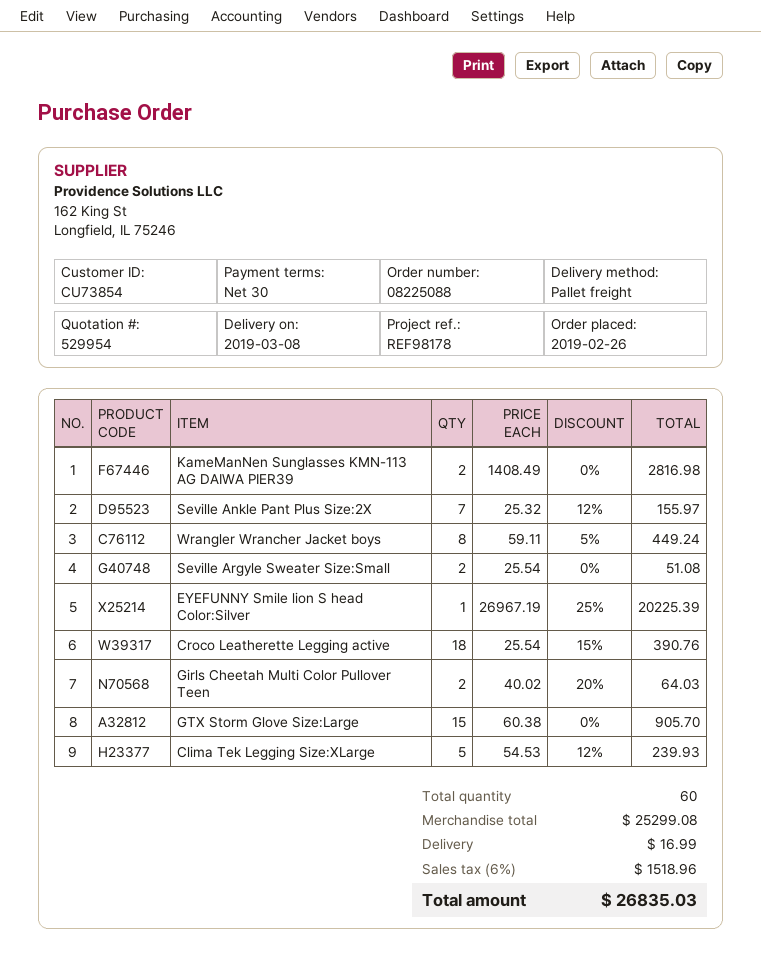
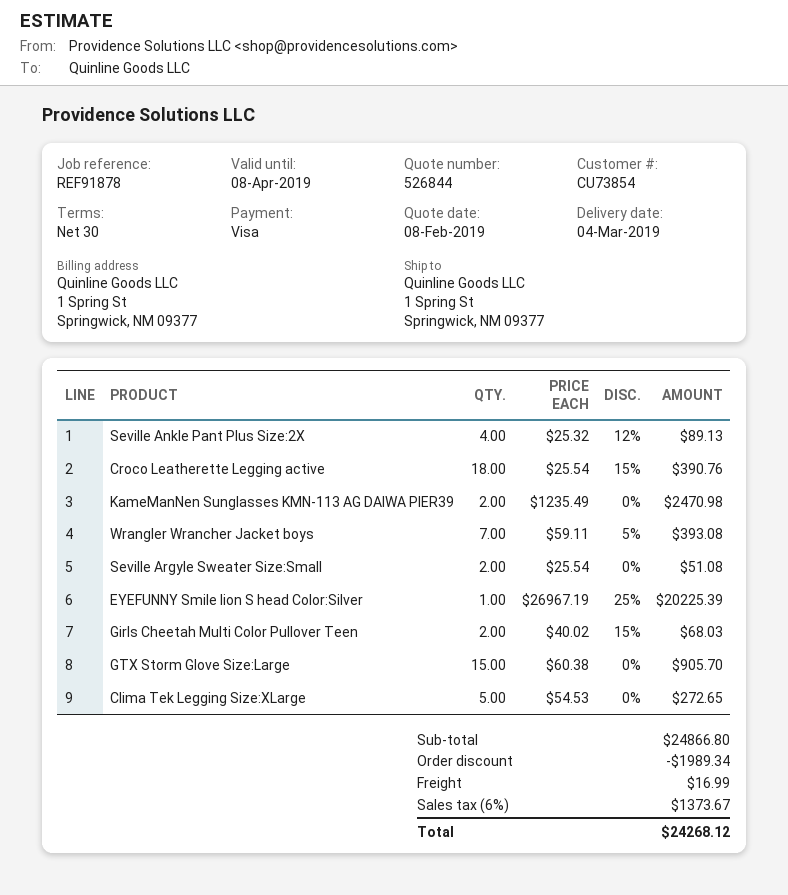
quote number: 529954 -> 526844
delivery date: 2019-03-08 -> 2019-03-04
reference: REF98178 -> REF91878
KameManNen Sunglasses KMN-113 AG DAIWA PIER39: 2 x 1408.49 = 2816.98 -> 2 x 1235.49 = 2470.98
Seville Ankle Pant Plus Size:2X: 7 x 25.32 - 12% = 155.97 -> 4 x 25.32 - 12% = 89.13
Wrangler Wrancher Jacket boys: 8 x 59.11 - 5% = 449.24 -> 7 x 59.11 - 5% = 393.08
Girls Cheetah Multi Color Pullover Teen: 2 x 40.02 - 20% = 64.03 -> 2 x 40.02 - 15% = 68.03
Clima Tek Legging Size:XLarge: 5 x 54.53 - 12% = 239.93 -> 5 x 54.53 = 272.65
subtotal: 25299.08 -> 24866.80
discount: none -> 1989.34
tax: 6% = 1518.96 -> 6% = 1373.67
total: 26835.03 -> 24268.12

